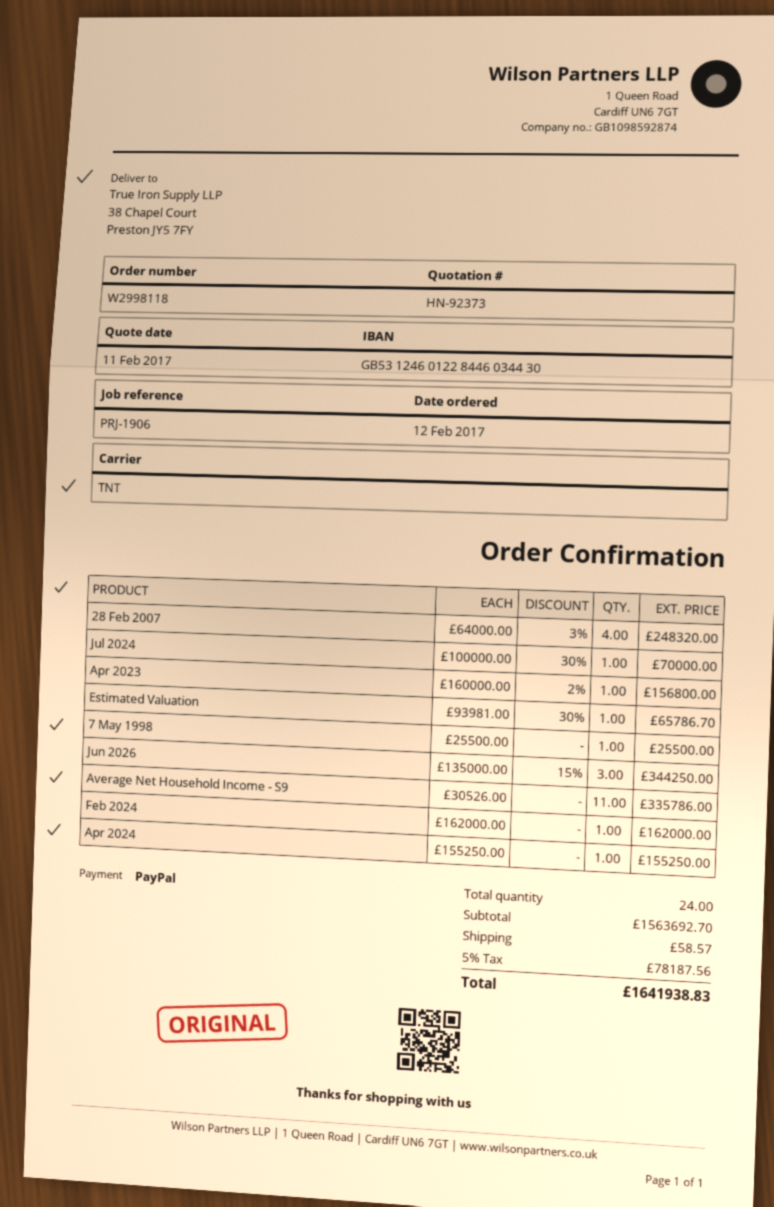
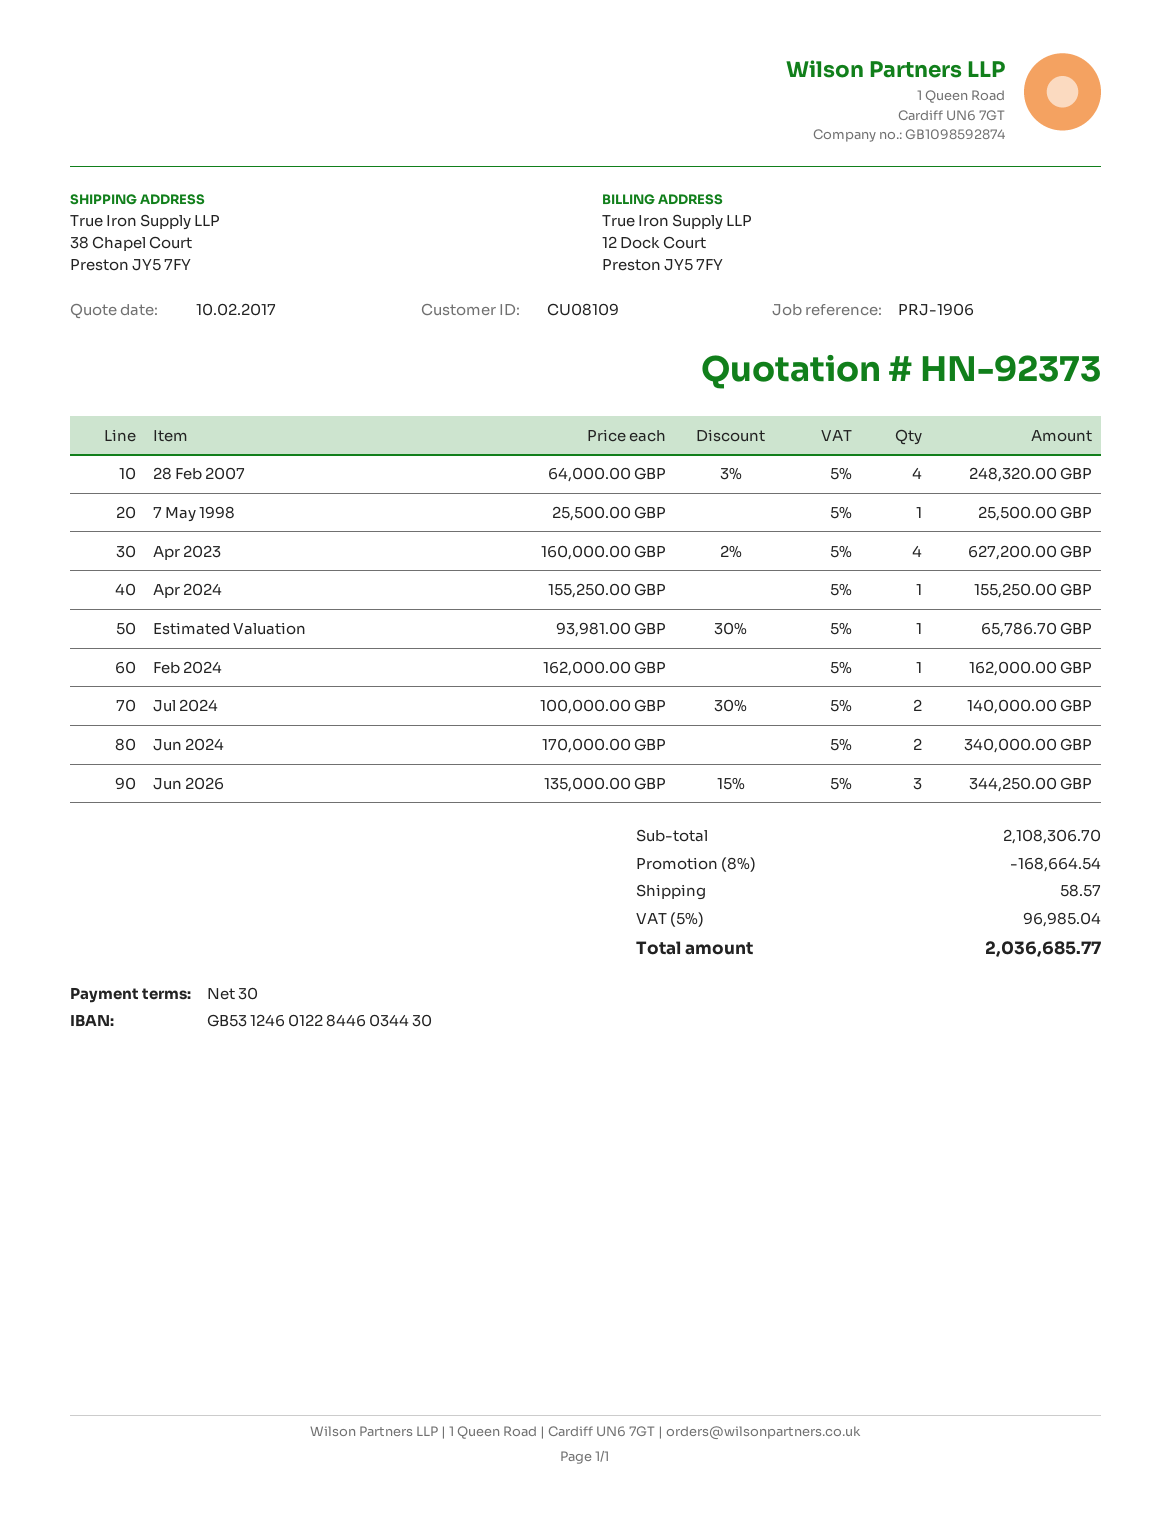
quote date: 2017-02-11 -> 2017-02-10
Jul 2024: 1 x 100000.00 - 30% = 70000.00 -> 2 x 100000.00 - 30% = 140000.00
Apr 2023: 1 x 160000.00 - 2% = 156800.00 -> 4 x 160000.00 - 2% = 627200.00
Average Net Household Income - S9: 11 x 30526.00 = 335786.00 -> none
Jun 2024: none -> 2 x 170000.00 = 340000.00
subtotal: 1563692.70 -> 2108306.70
discount: none -> 8% = 168664.54
tax: 5% = 78187.56 -> 5% = 96985.04
total: 1641938.83 -> 2036685.77

